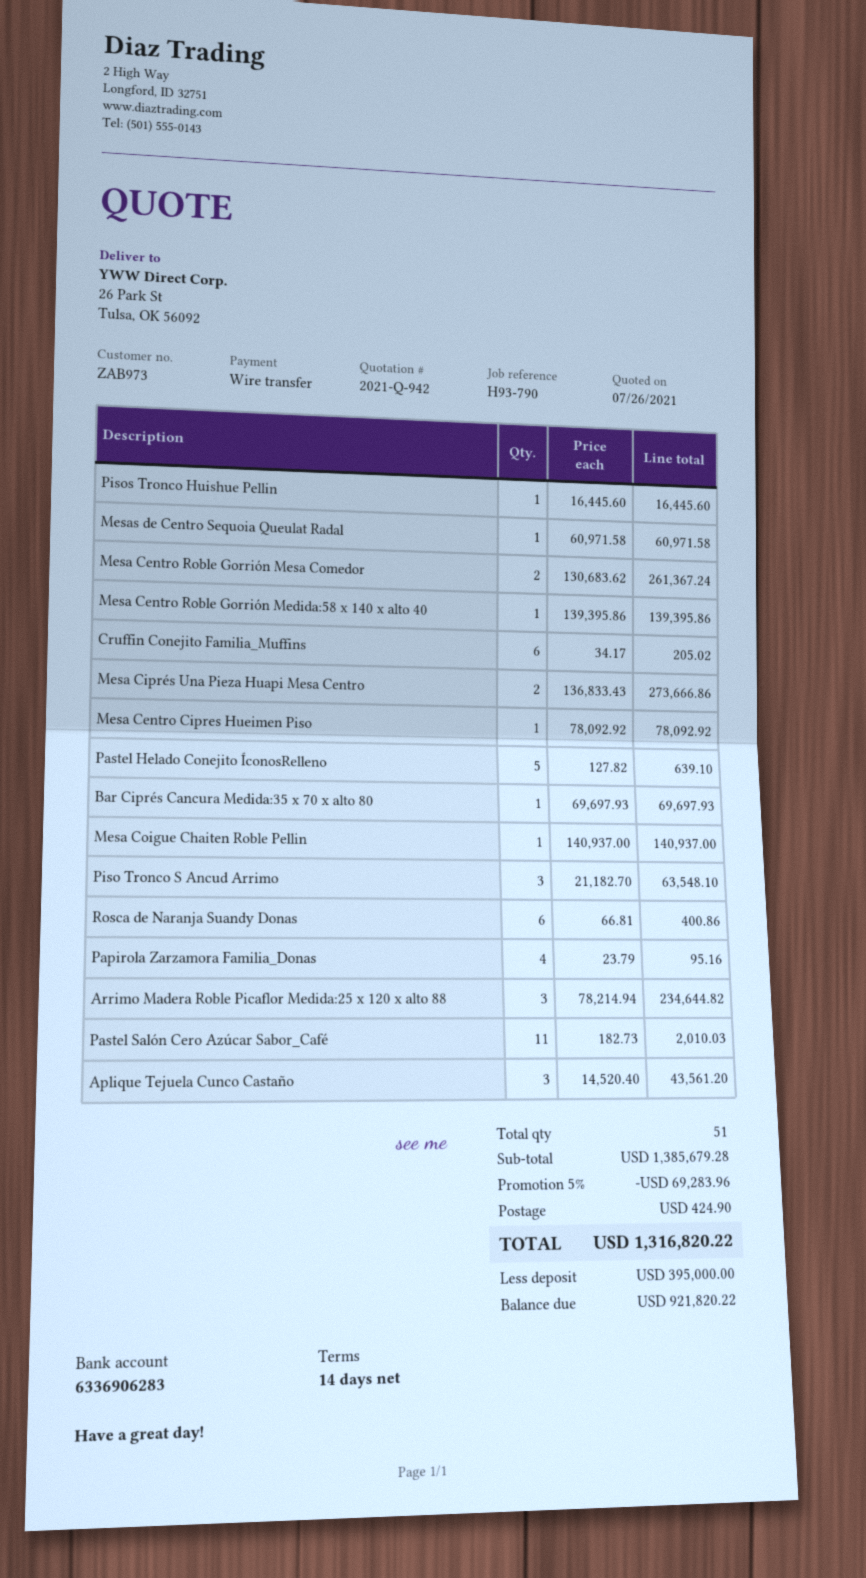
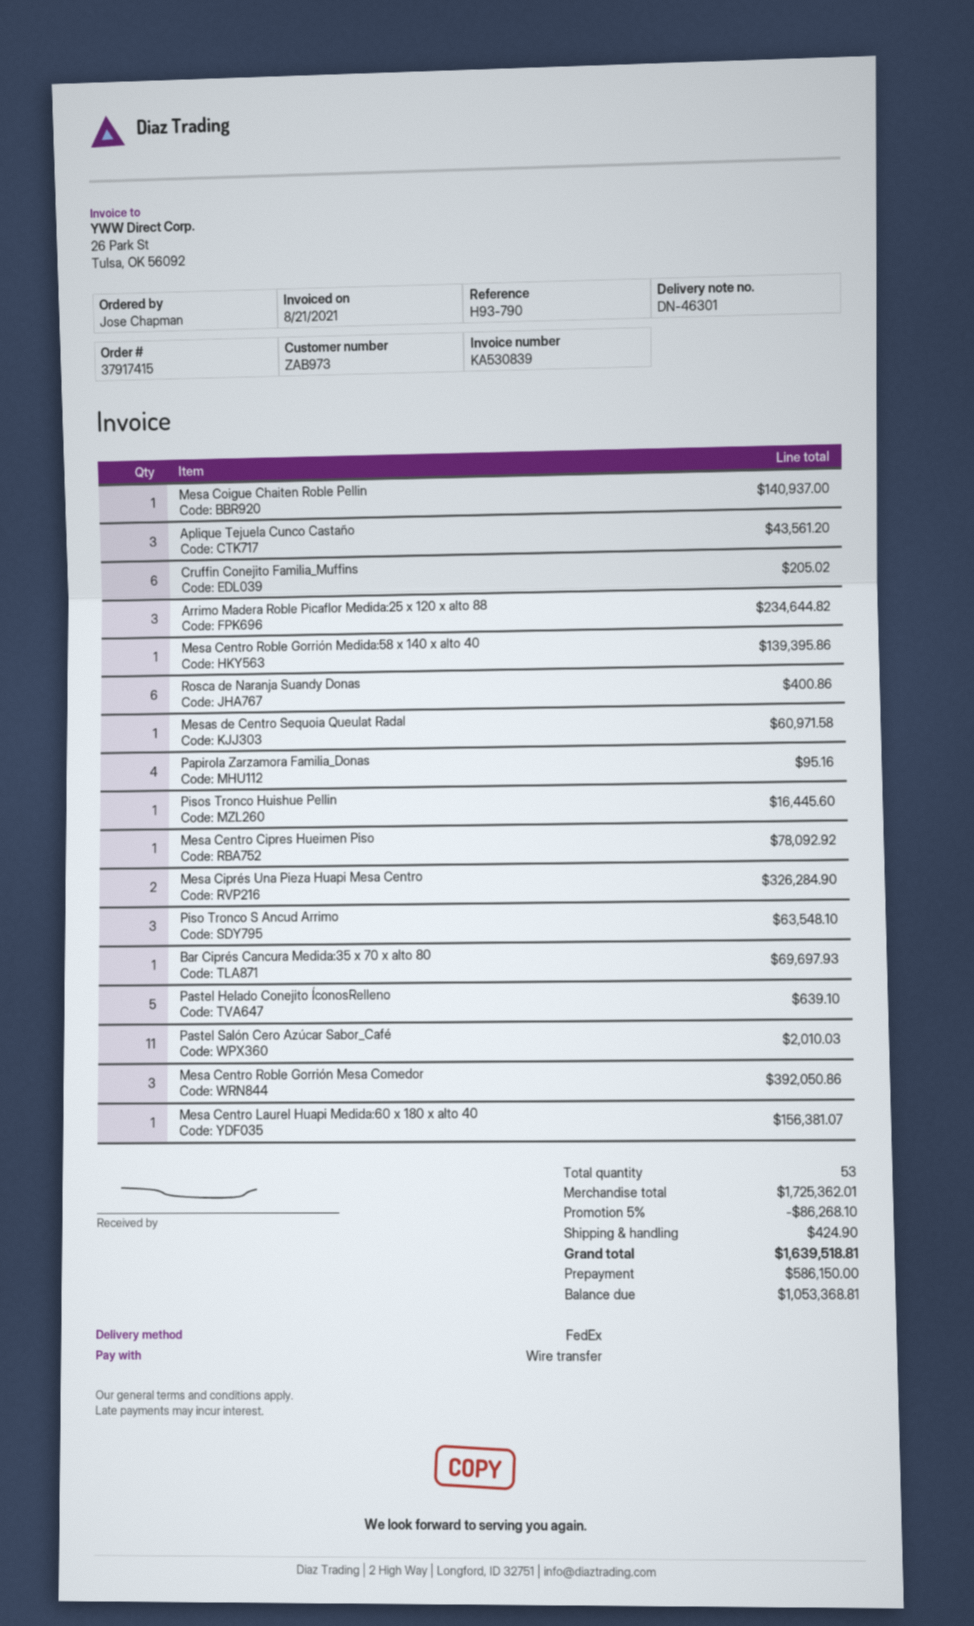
Mesa Centro Roble Gorrión Mesa Comedor: 2 for 261367.24 -> 3 for 392050.86
Mesa Ciprés Una Pieza Huapi Mesa Centro: 2 for 273666.86 -> 2 for 326284.90
Mesa Centro Laurel Huapi Medida:60 x 180 x alto 40: none -> 1 for 156381.07
total quantity: 51 -> 53
subtotal: 1385679.28 -> 1725362.01
discount: 5% = 69283.96 -> 5% = 86268.10
total: 1316820.22 -> 1639518.81
deposit: 395000.00 -> 586150.00
balance: 921820.22 -> 1053368.81

